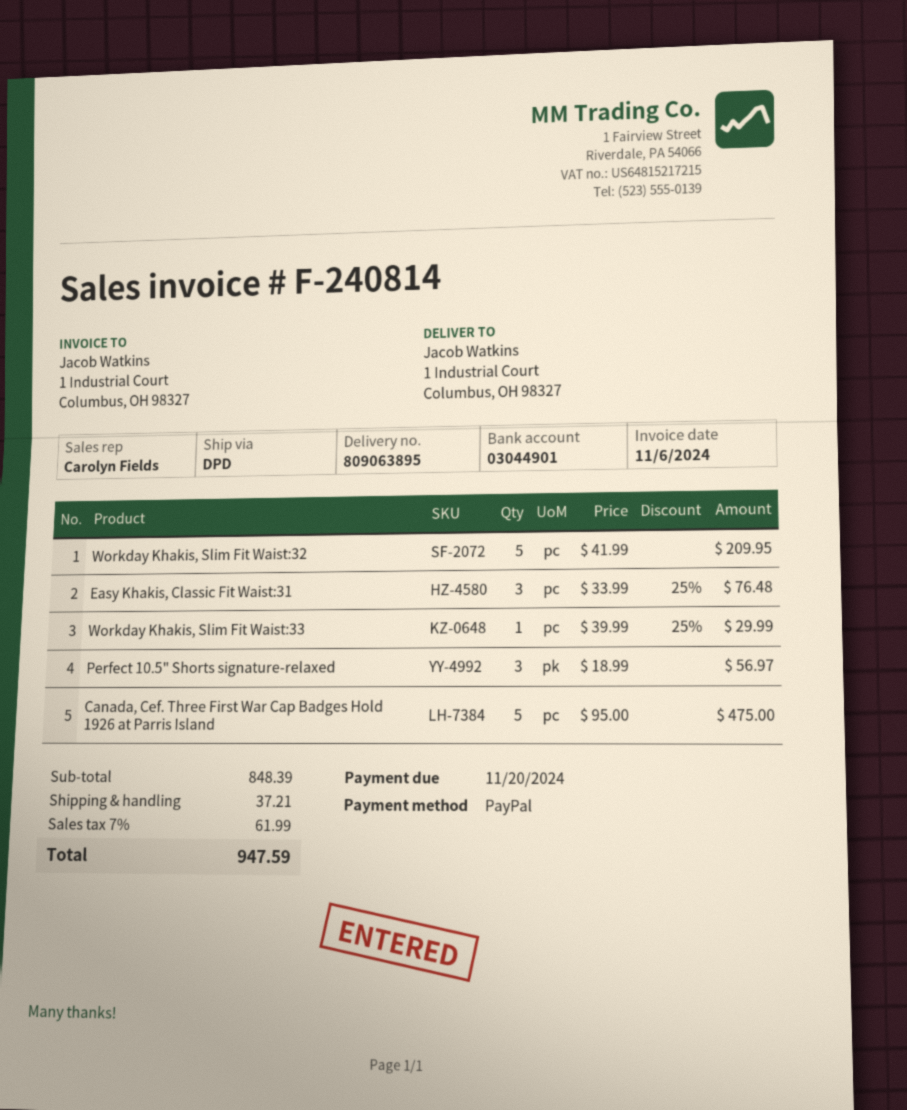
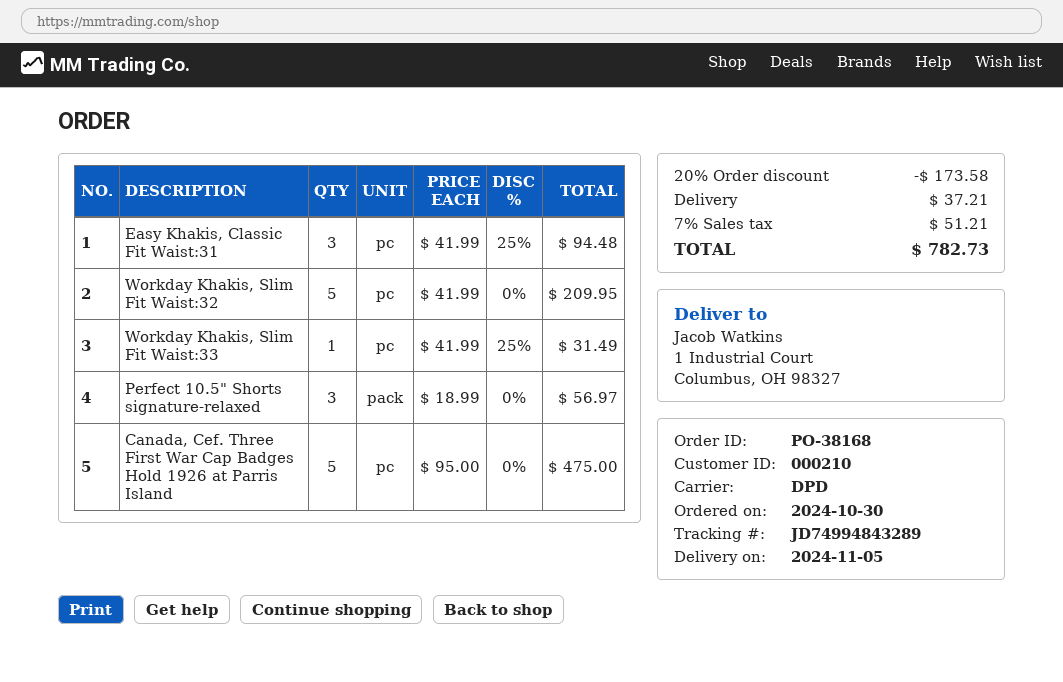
Easy Khakis, Classic Fit Waist:31: 3 x 33.99 - 25% = 76.48 -> 3 x 41.99 - 25% = 94.48
Workday Khakis, Slim Fit Waist:33: 1 x 39.99 - 25% = 29.99 -> 1 x 41.99 - 25% = 31.49
discount: none -> 20% = 173.58
tax: 7% = 61.99 -> 7% = 51.21
total: 947.59 -> 782.73

